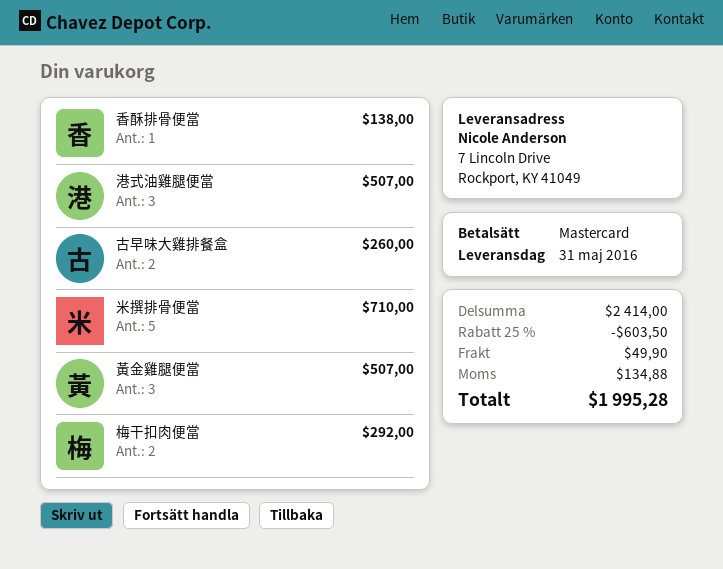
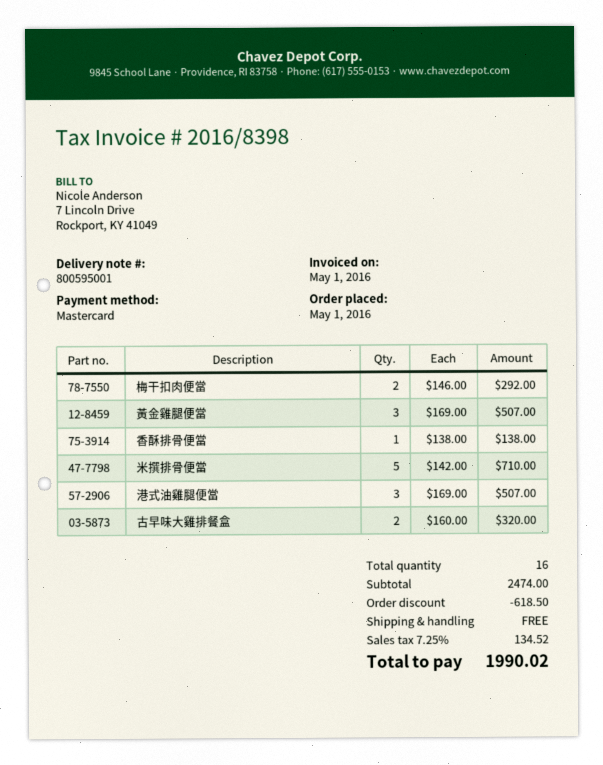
古早味大雞排餐盒: 2 for 260.00 -> 2 for 320.00
subtotal: 2414.00 -> 2474.00
discount: 603.50 -> 618.50
shipping: 49.90 -> 0.00
tax: 134.88 -> 134.52
total: 1995.28 -> 1990.02

